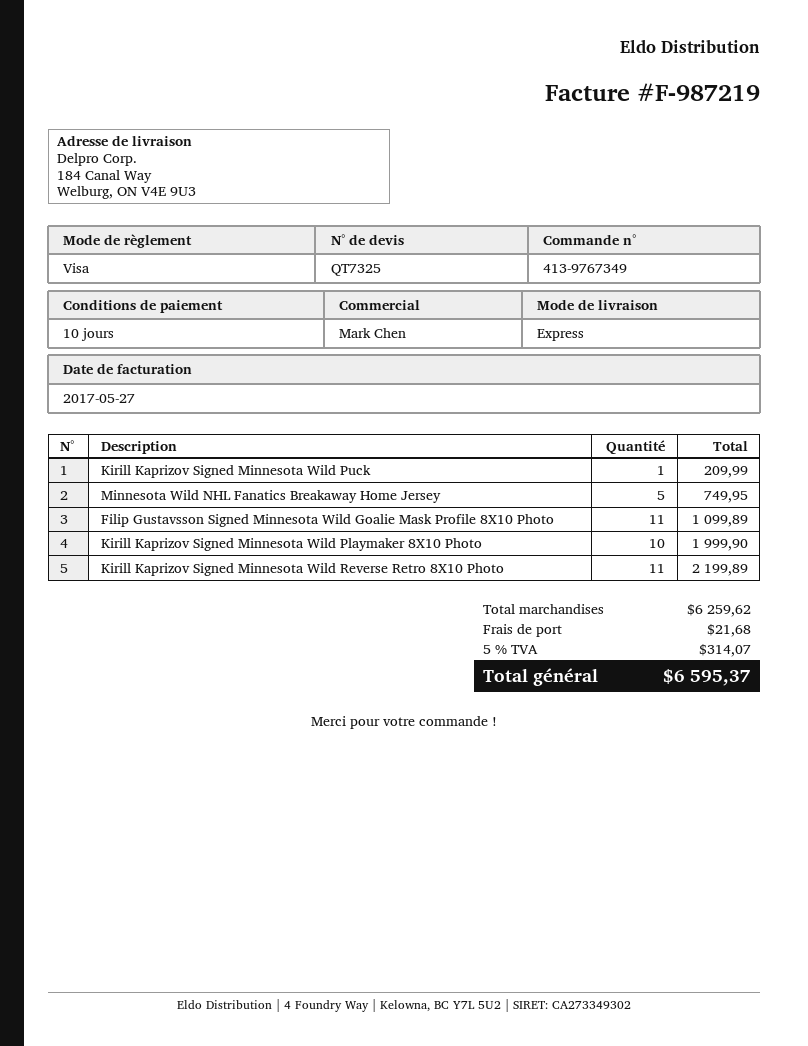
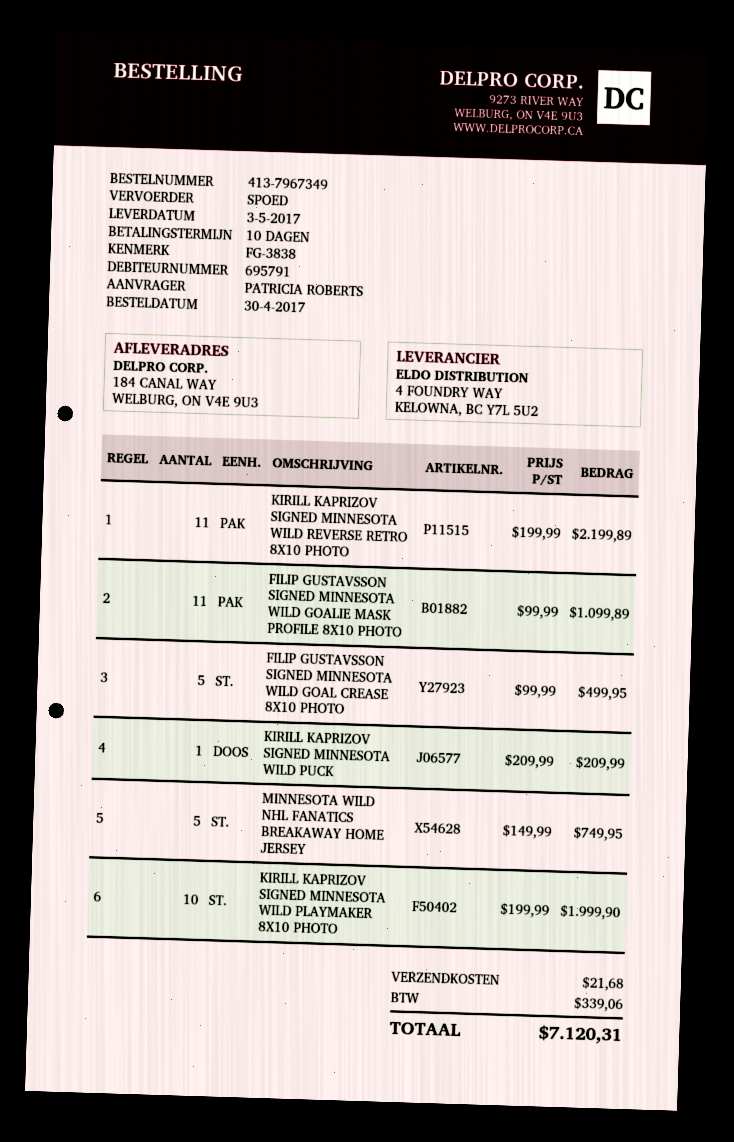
order number: 413-9767349 -> 413-7967349
FILIP GUSTAVSSON SIGNED MINNESOTA WILD GOAL CREASE 8X10 PHOTO: none -> 5 for 499.95
tax: 314.07 -> 339.06
total: 6595.37 -> 7120.31

